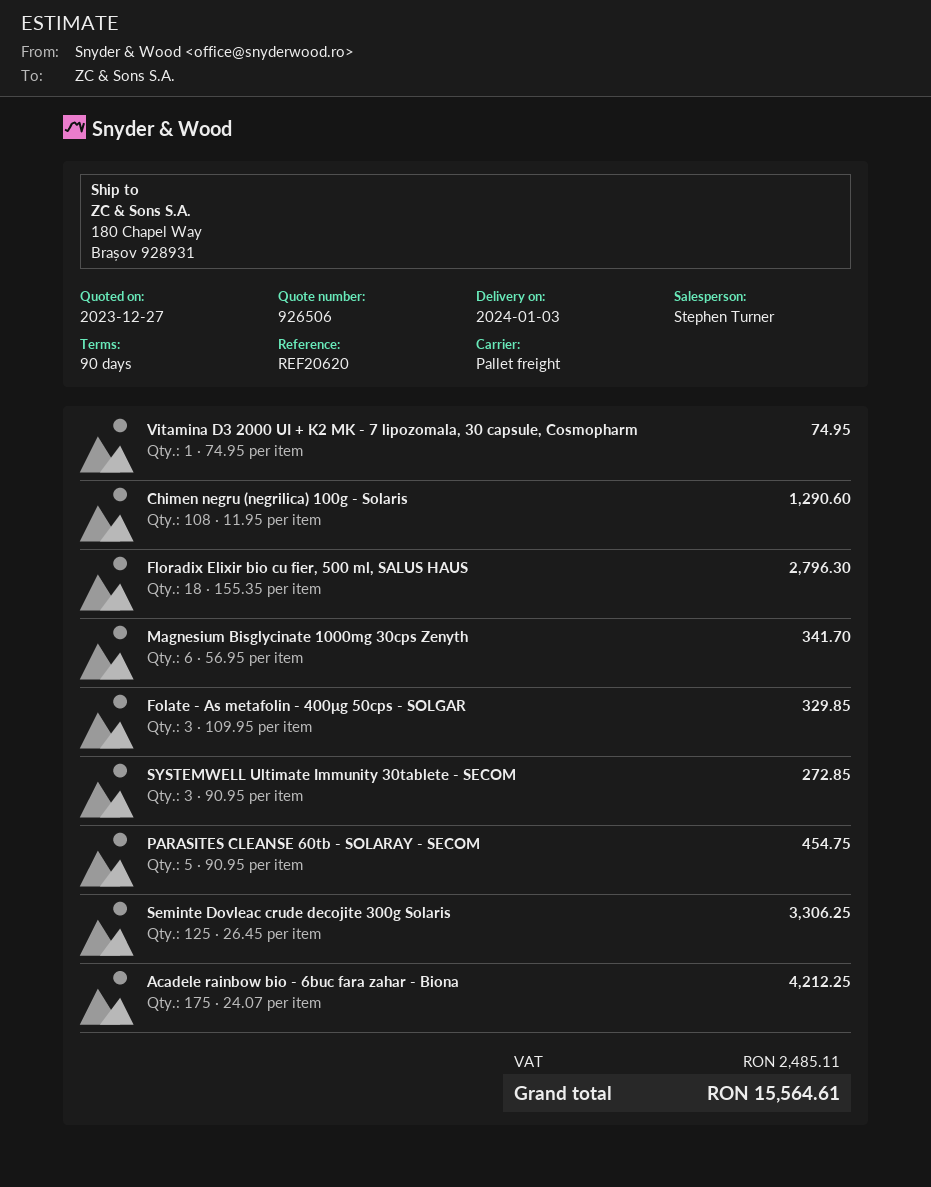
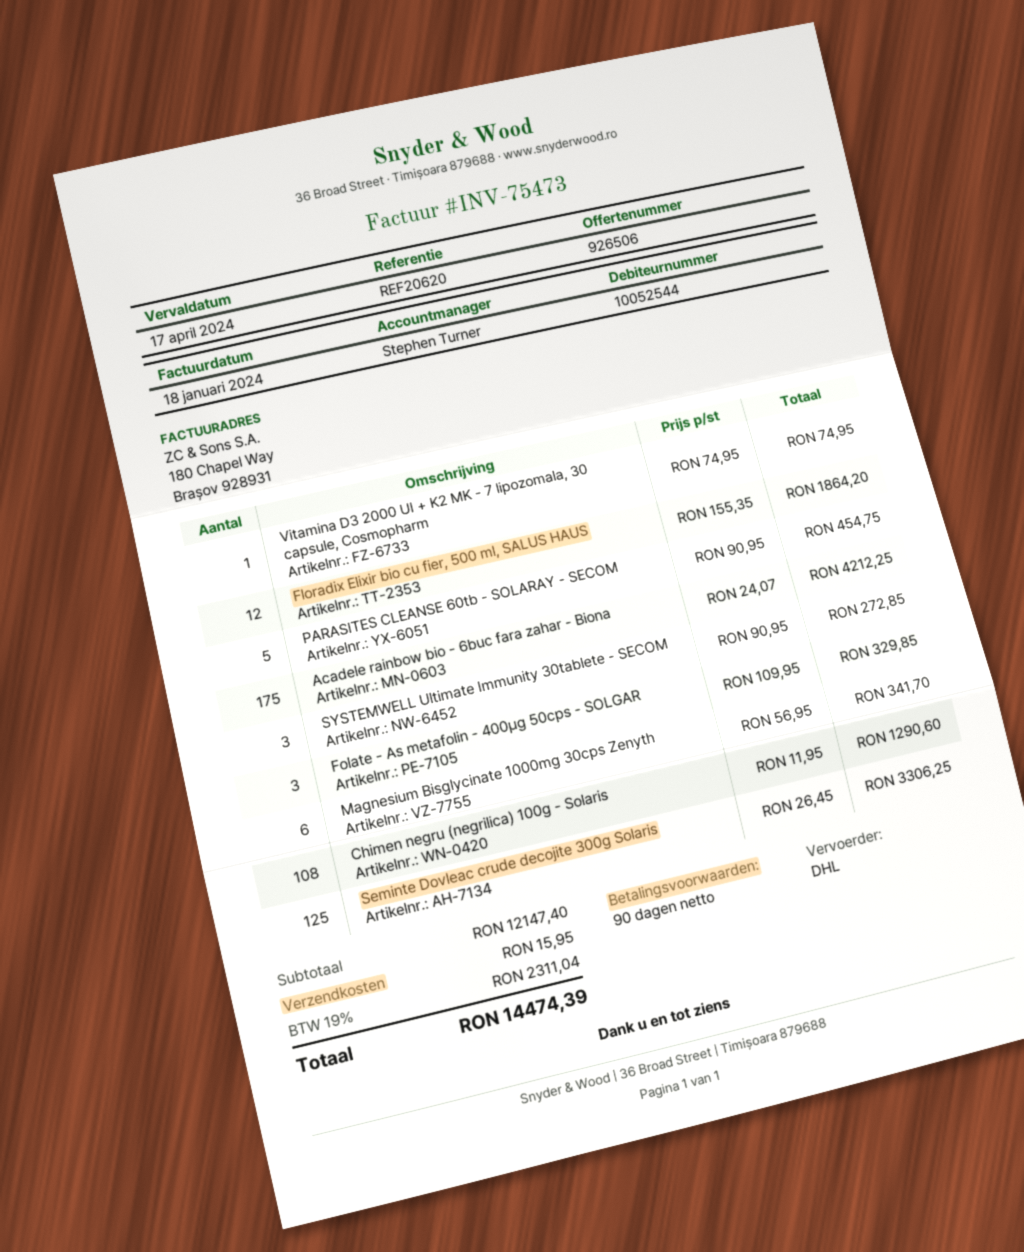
shipping method: pallet freight -> DHL
Floradix Elixir bio cu fier, 500 ml, SALUS HAUS: 18 x 155.35 = 2796.30 -> 12 x 155.35 = 1864.20
shipping: none -> 15.95
tax: 2485.11 -> 2311.04
total: 15564.61 -> 14474.39

